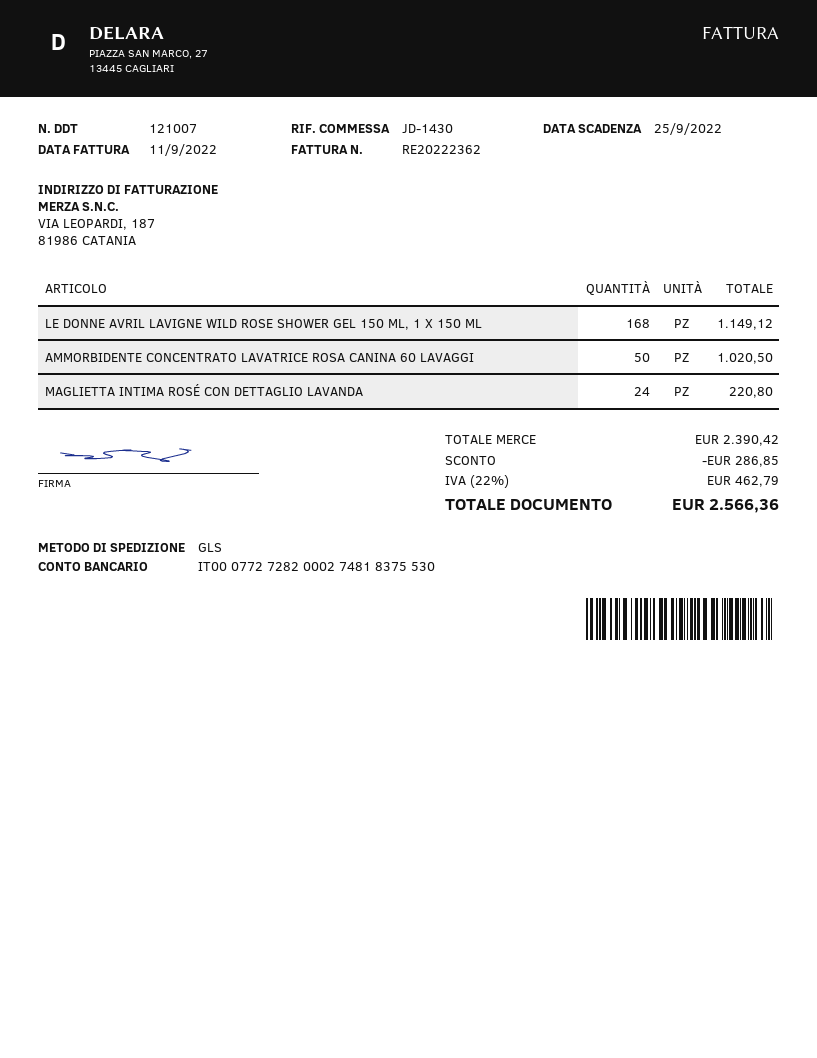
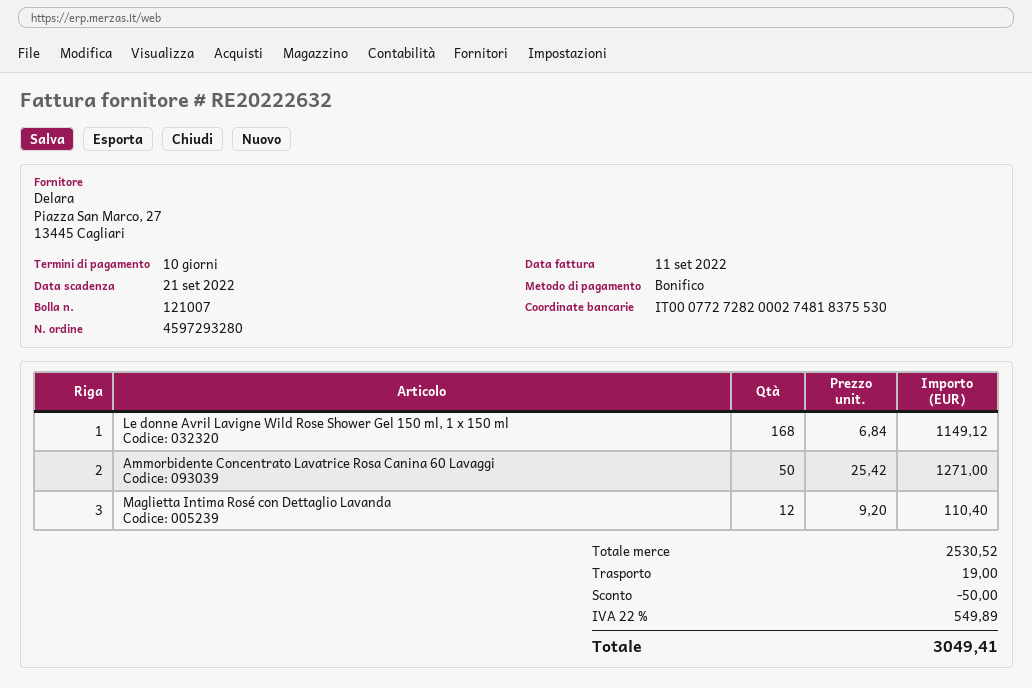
invoice number: RE20222362 -> RE20222632
due date: 2022-09-25 -> 2022-09-21
AMMORBIDENTE CONCENTRATO LAVATRICE ROSA CANINA 60 LAVAGGI: 50 for 1020.50 -> 50 for 1271.00
MAGLIETTA INTIMA ROSÉ CON DETTAGLIO LAVANDA: 24 for 220.80 -> 12 for 110.40
subtotal: 2390.42 -> 2530.52
discount: 286.85 -> 50.00
shipping: none -> 19.00
tax: 22% = 462.79 -> 22% = 549.89
total: 2566.36 -> 3049.41

